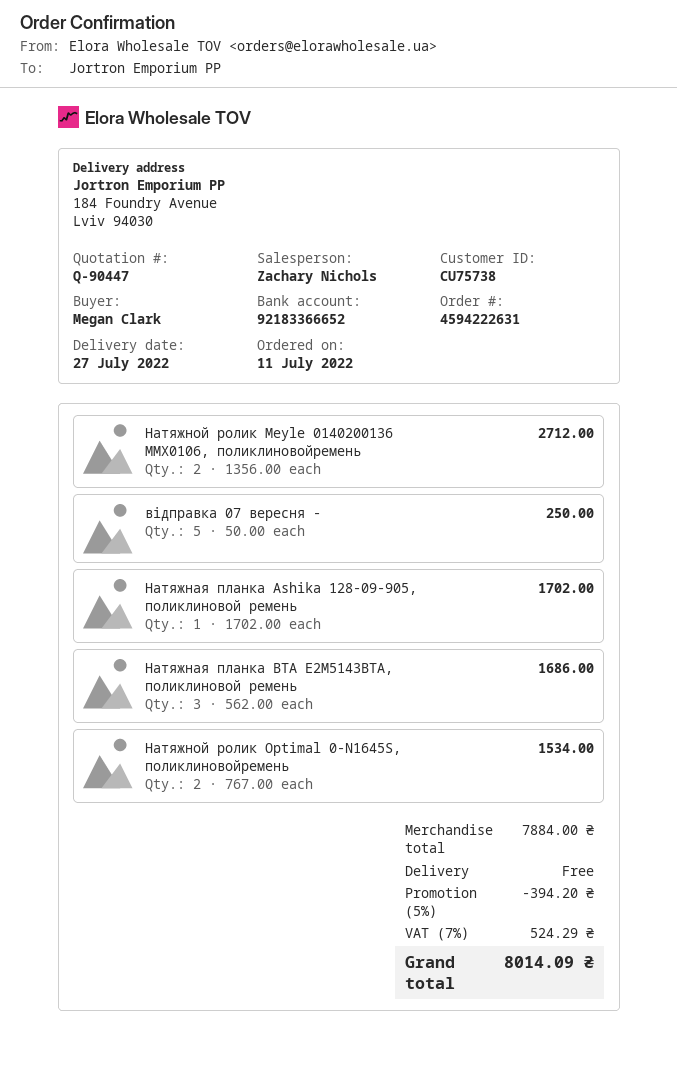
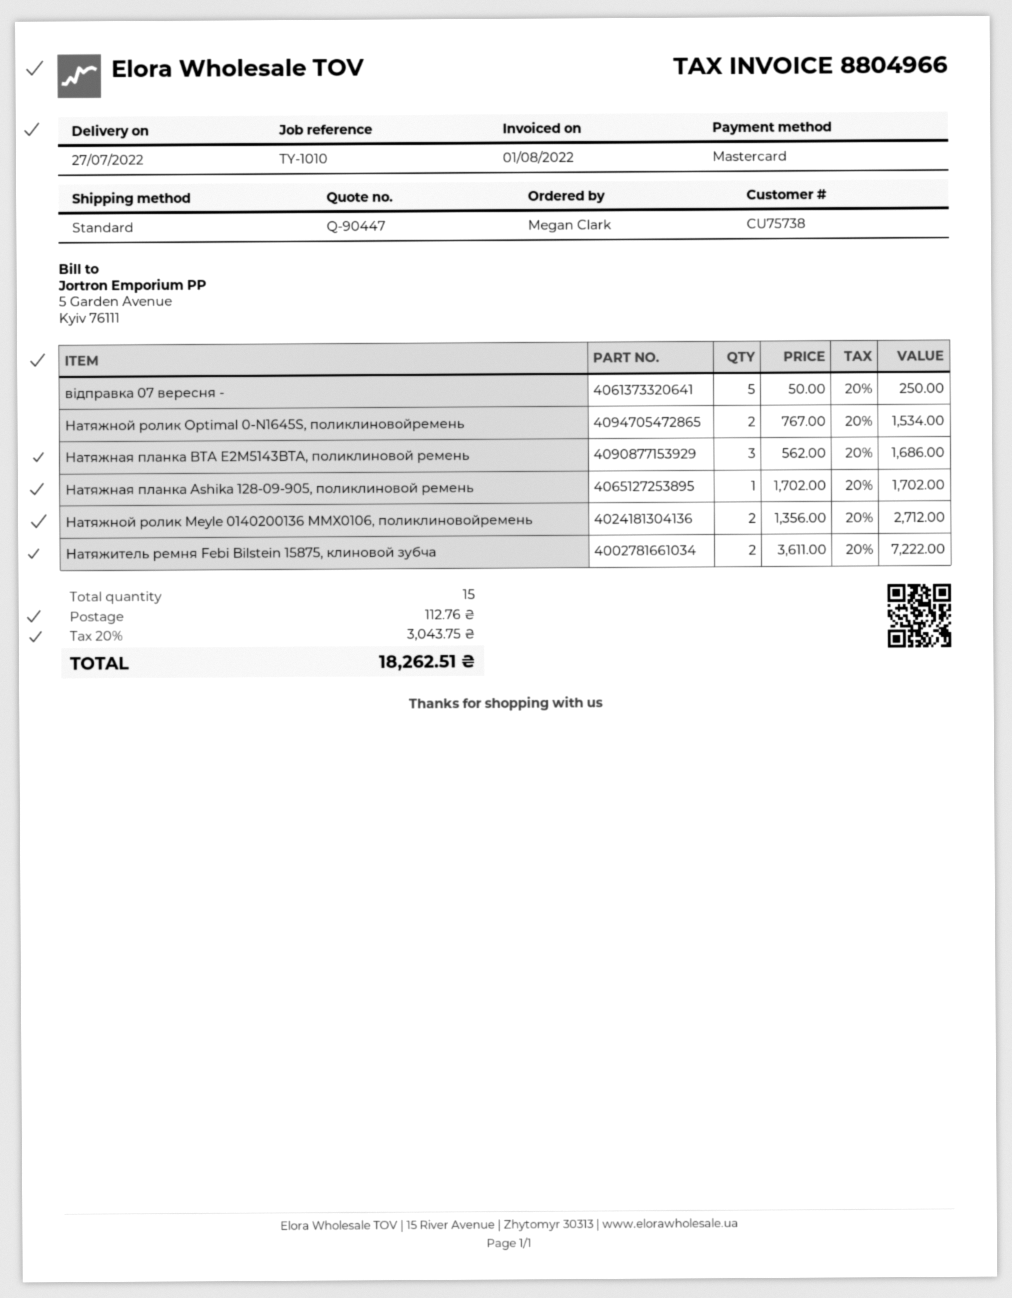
Натяжитель ремня Febi Bilstein 15875, клиновой зубча: none -> 2 x 3611.00 = 7222.00
discount: 5% = 394.20 -> none
shipping: 0.00 -> 112.76
tax: 7% = 524.29 -> 20% = 3043.75
total: 8014.09 -> 18262.51

